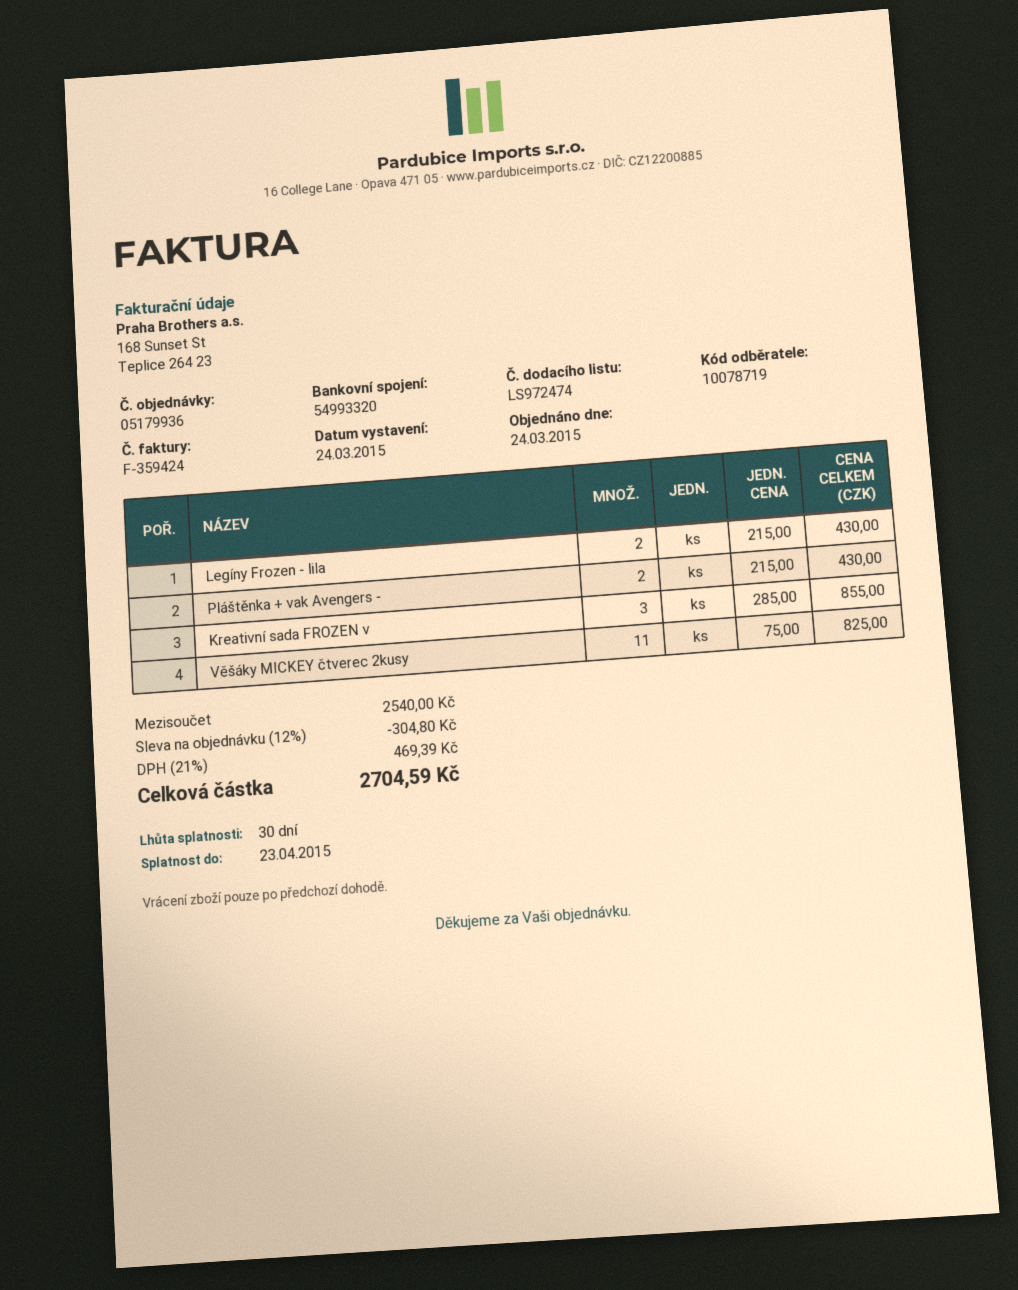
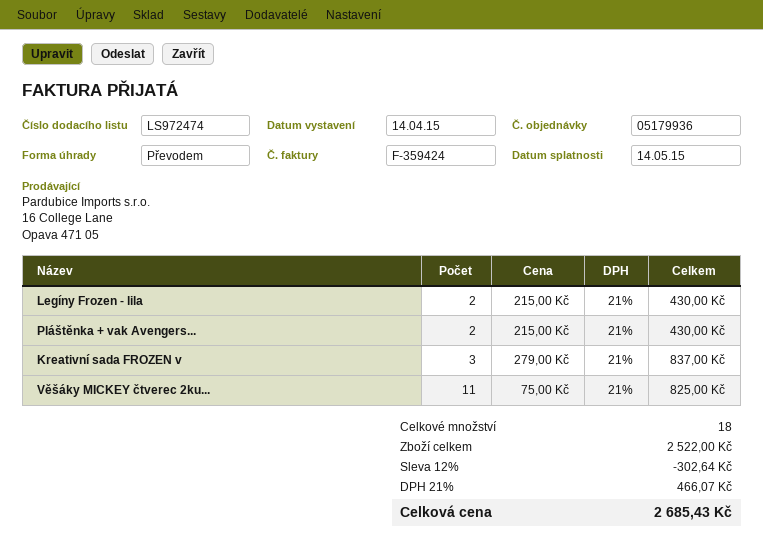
invoice date: 2015-03-24 -> 2015-04-14
due date: 2015-04-23 -> 2015-05-14
Kreativní sada FROZEN v: 3 x 285.00 = 855.00 -> 3 x 279.00 = 837.00
subtotal: 2540.00 -> 2522.00
discount: 12% = 304.80 -> 12% = 302.64
tax: 21% = 469.39 -> 21% = 466.07
total: 2704.59 -> 2685.43

